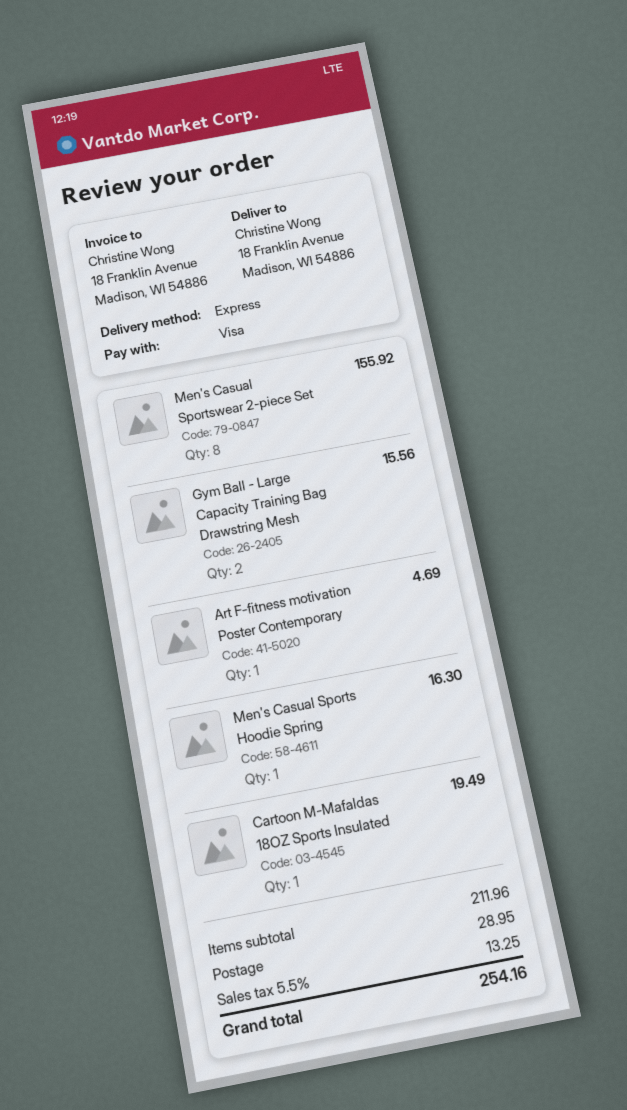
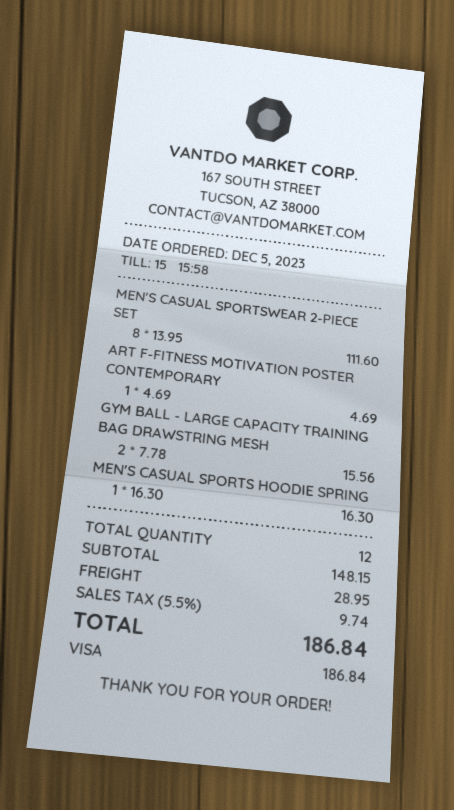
Men's Casual Sportswear 2-piece Set: 8 for 155.92 -> 8 for 111.60
Cartoon M-Mafaldas 18OZ Sports Insulated: 1 for 19.49 -> none
subtotal: 211.96 -> 148.15
tax: 5.5% = 13.25 -> 5.5% = 9.74
total: 254.16 -> 186.84

